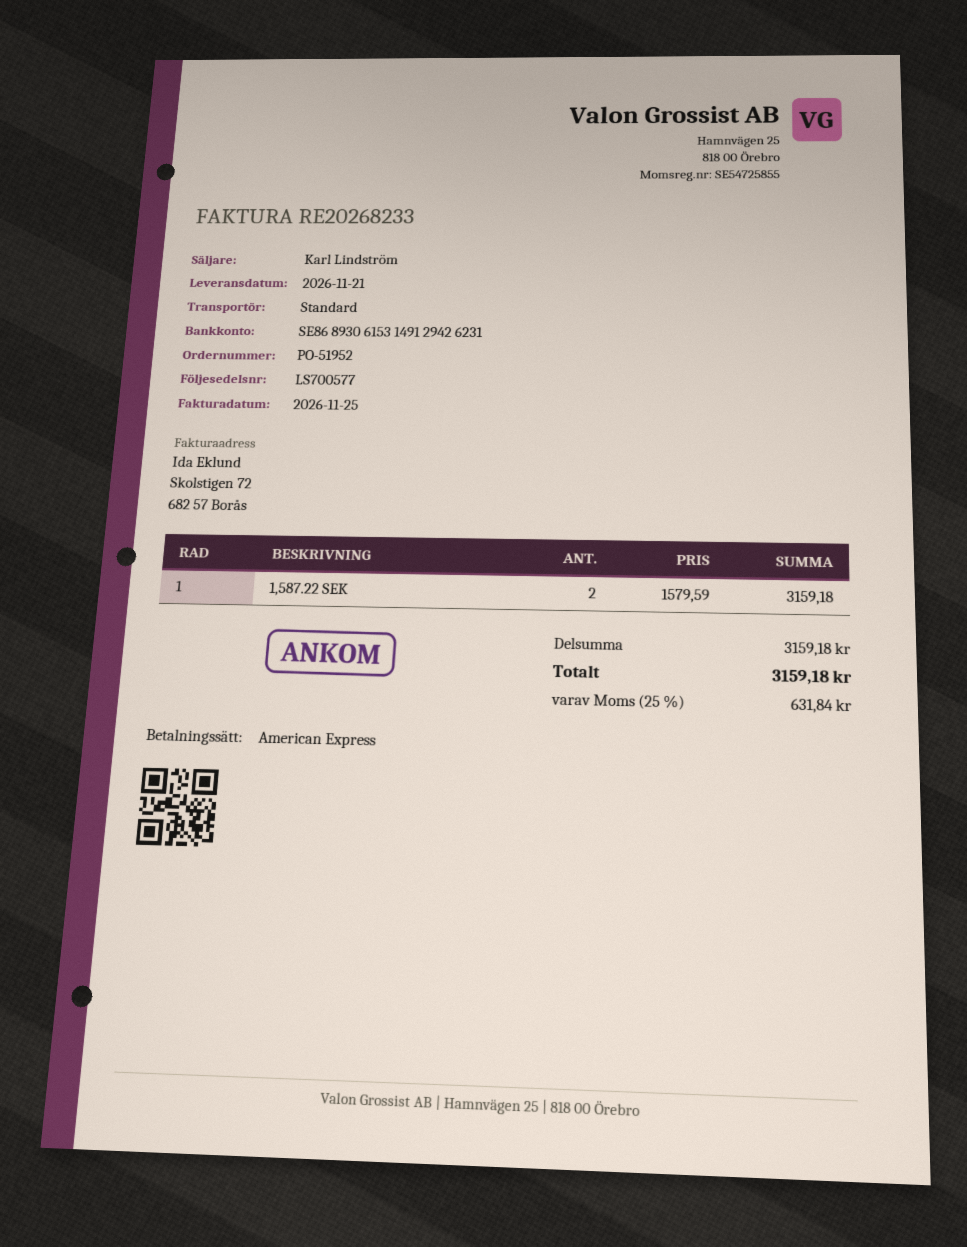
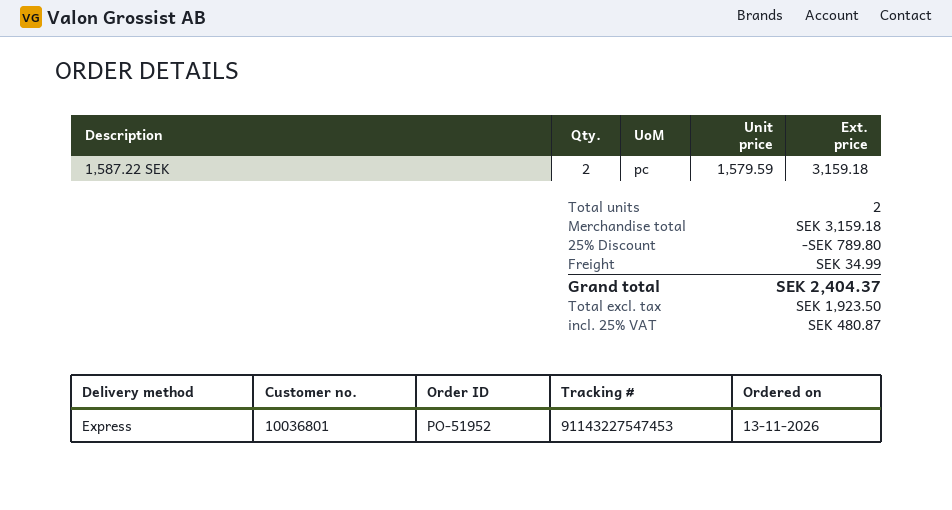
shipping method: standard -> express
discount: none -> 25% = 789.80
shipping: none -> 34.99
tax: 25% = 631.84 -> 25% = 480.87
total: 3159.18 -> 2404.37

